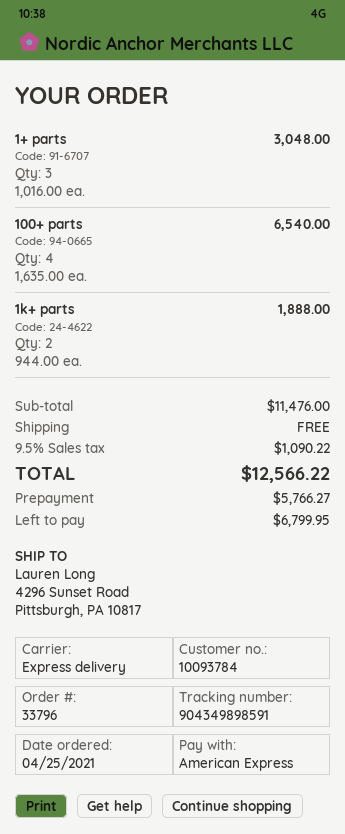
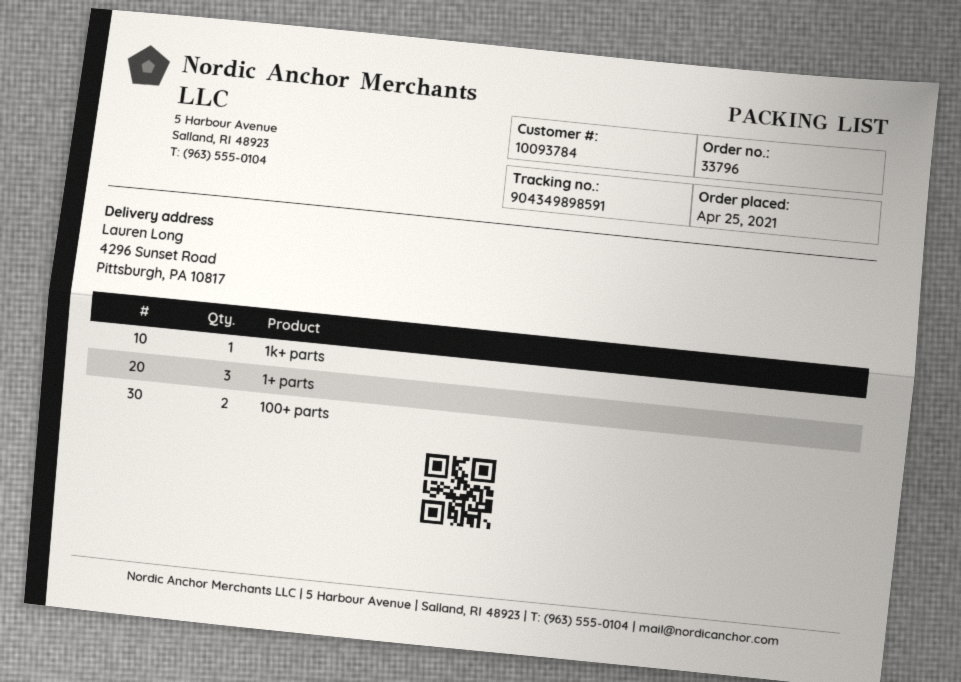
100+ parts: 4 -> 2
1k+ parts: 2 -> 1

